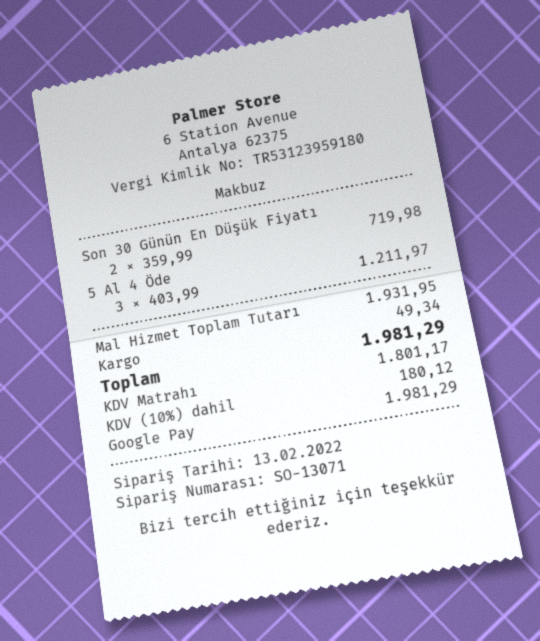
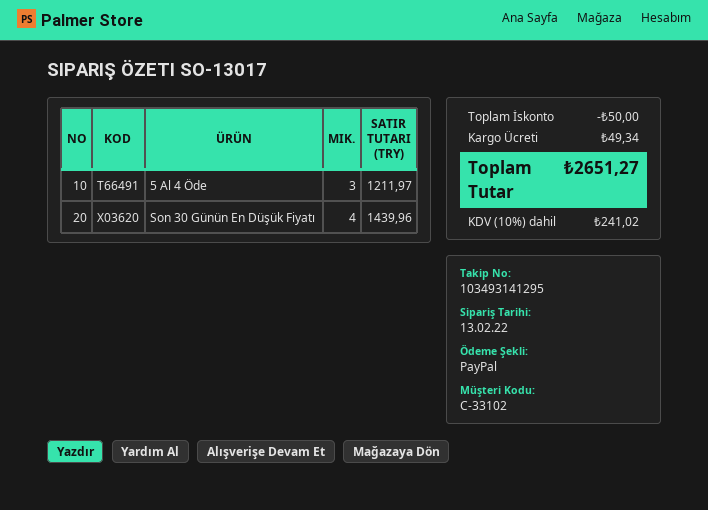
order number: SO-13071 -> SO-13017
payment method: Google Pay -> PayPal
Son 30 Günün En Düşük Fiyatı: 2 for 719.98 -> 4 for 1439.96
discount: none -> 50.00
tax: 10% = 180.12 -> 10% = 241.02
total: 1981.29 -> 2651.27

